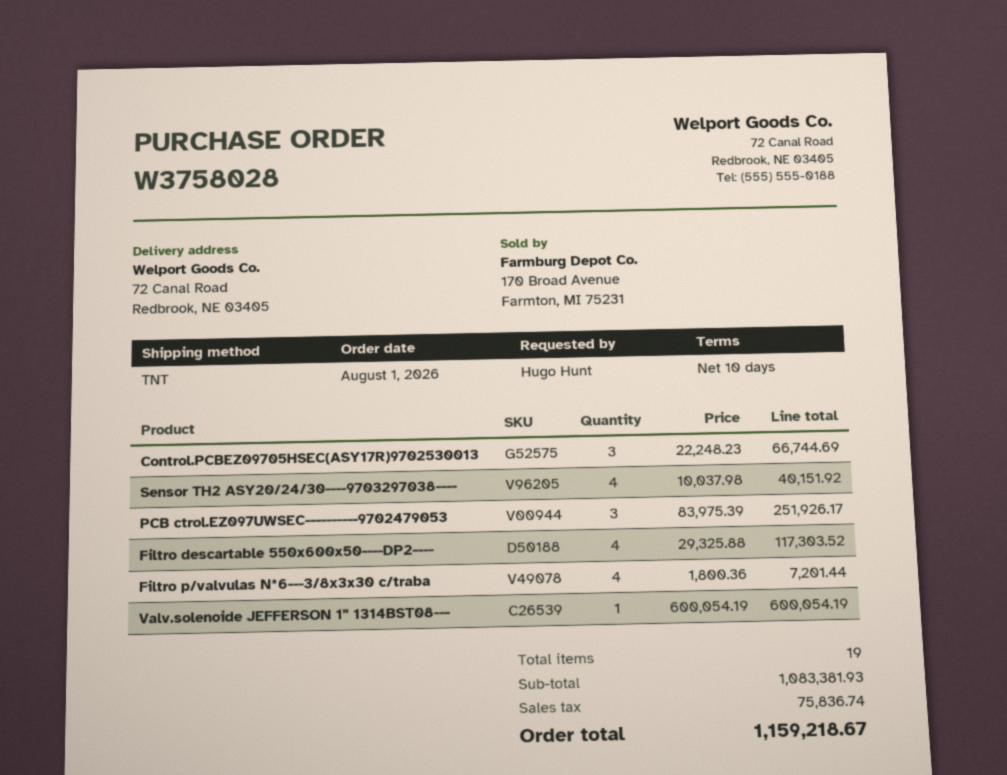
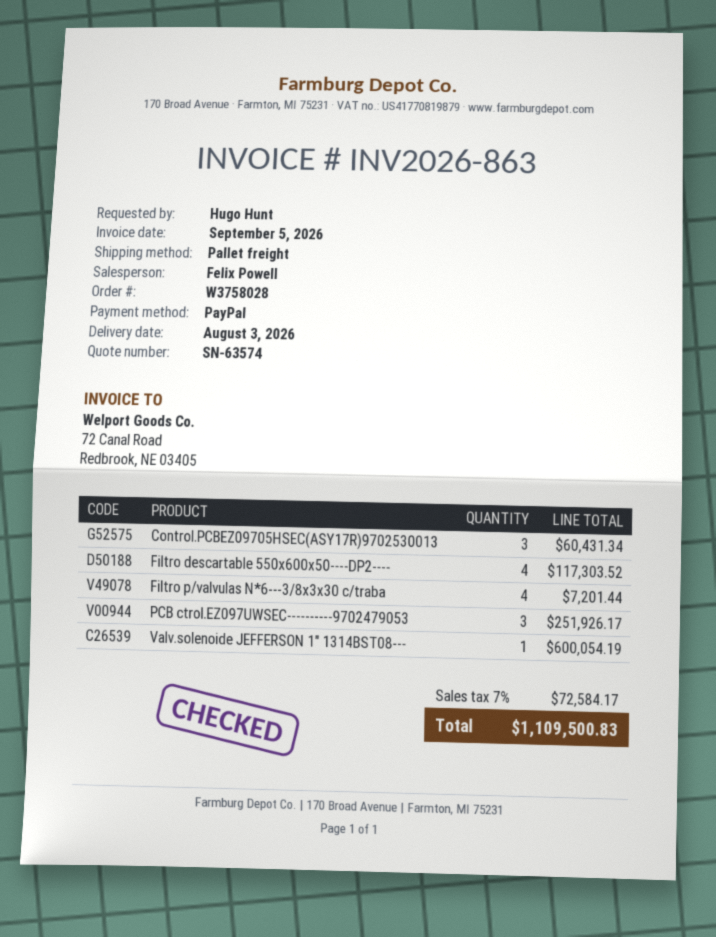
shipping method: TNT -> pallet freight
Control.PCBEZ09705HSEC(ASY17R)9702530013: 3 for 66744.69 -> 3 for 60431.34
Sensor TH2 ASY20/24/30----9703297038----: 4 for 40151.92 -> none
tax: 75836.74 -> 72584.17
total: 1159218.67 -> 1109500.83

